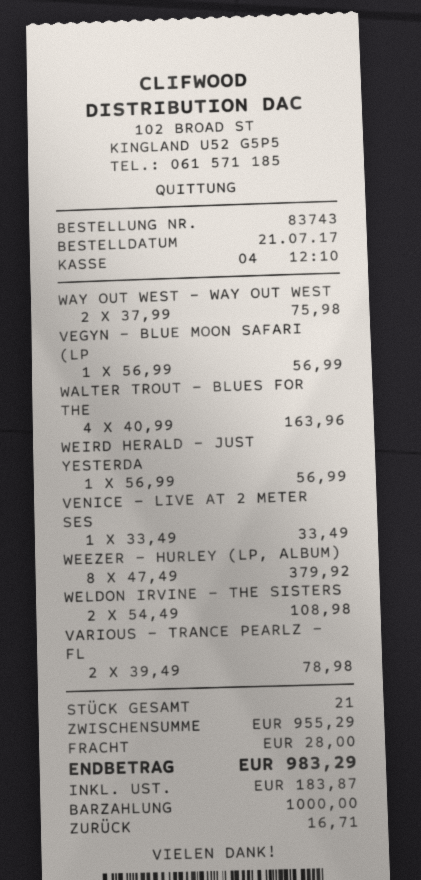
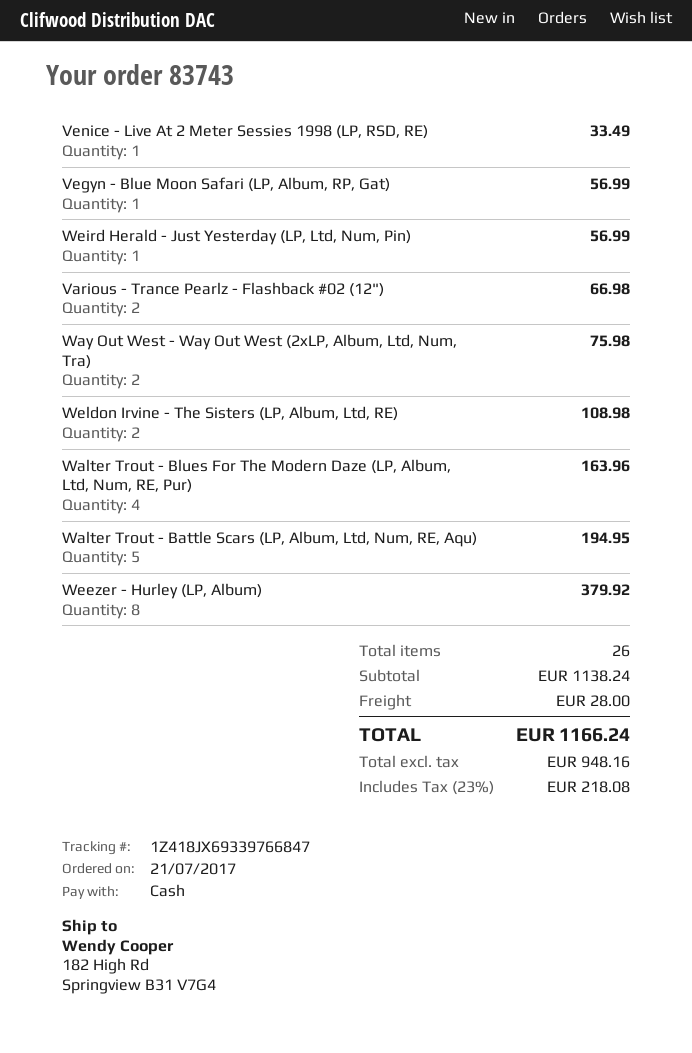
VARIOUS - TRANCE PEARLZ - FL: 2 for 78.98 -> 2 for 66.98
Walter Trout - Battle Scars (LP, Album, Ltd, Num, RE, Aqu): none -> 5 for 194.95
total quantity: 21 -> 26
subtotal: 955.29 -> 1138.24
tax: 183.87 -> 218.08
total: 983.29 -> 1166.24

